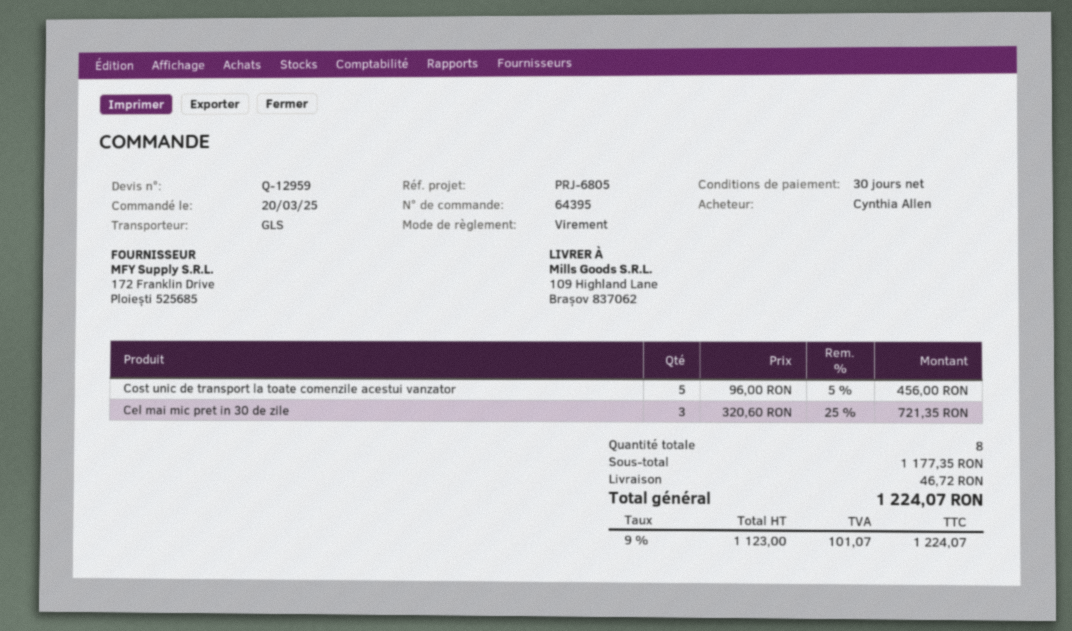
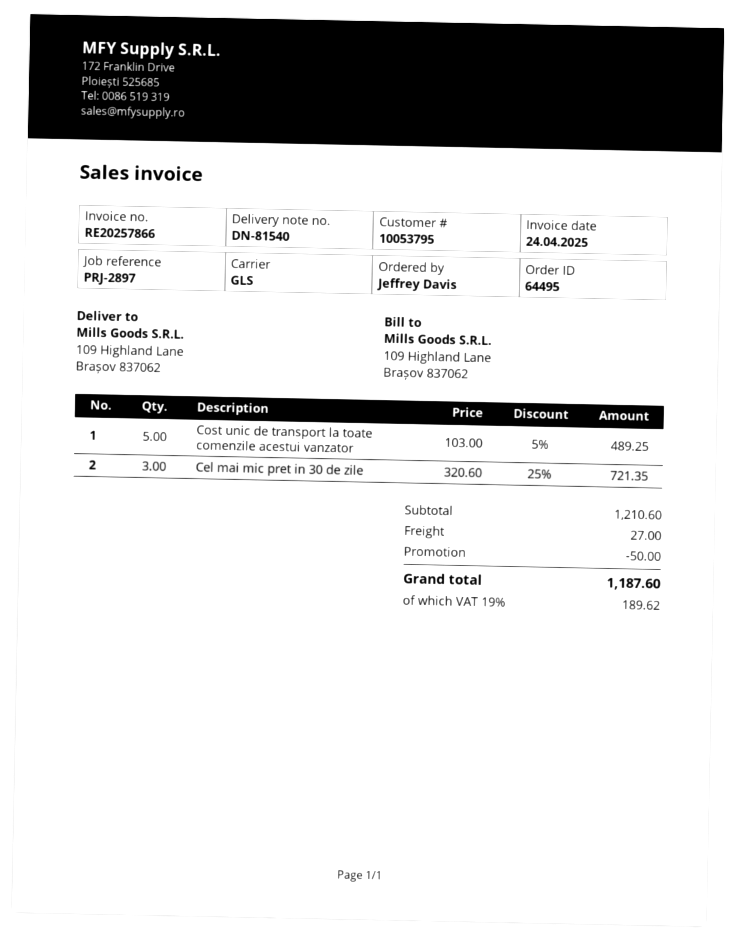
order number: 64395 -> 64495
reference: PRJ-6805 -> PRJ-2897
ordered by: Cynthia Allen -> Jeffrey Davis
Cost unic de transport la toate comenzile acestui vanzator: 5 x 96.00 - 5% = 456.00 -> 5 x 103.00 - 5% = 489.25
subtotal: 1177.35 -> 1210.60
discount: none -> 50.00
shipping: 46.72 -> 27.00
tax: 9% = 101.07 -> 19% = 189.62
total: 1224.07 -> 1187.60

